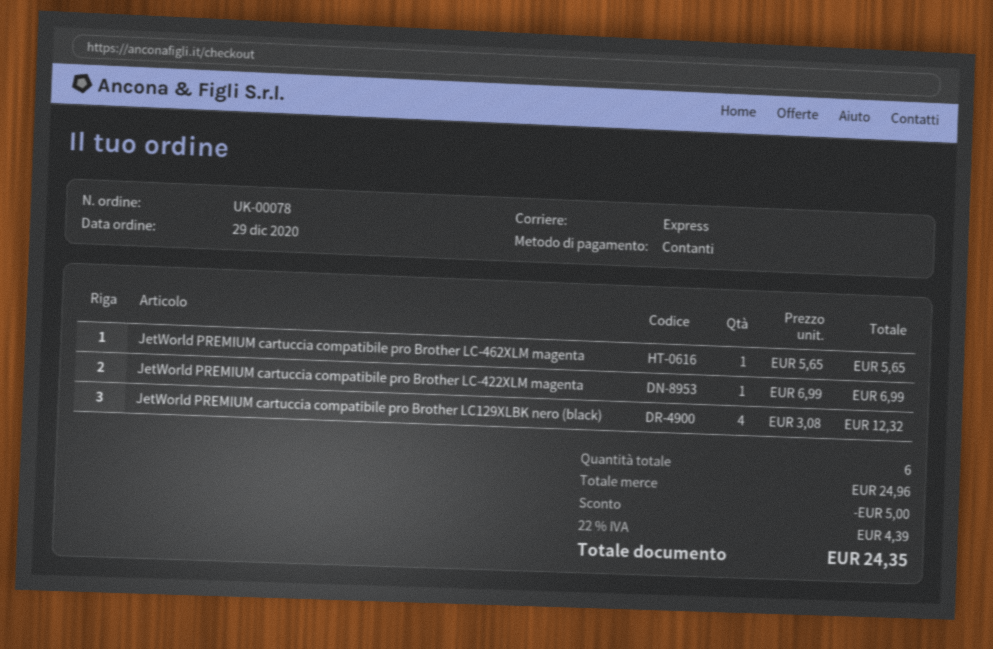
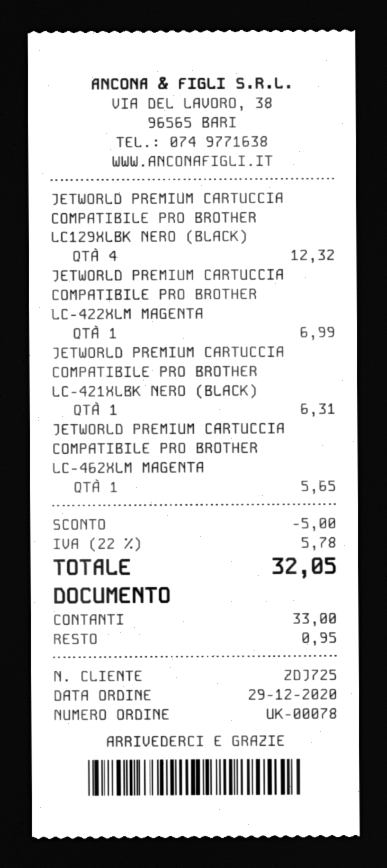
JETWORLD PREMIUM CARTUCCIA COMPATIBILE PRO BROTHER LC-421XLBK NERO (BLACK): none -> 1 for 6.31
tax: 22% = 4.39 -> 22% = 5.78
total: 24.35 -> 32.05

